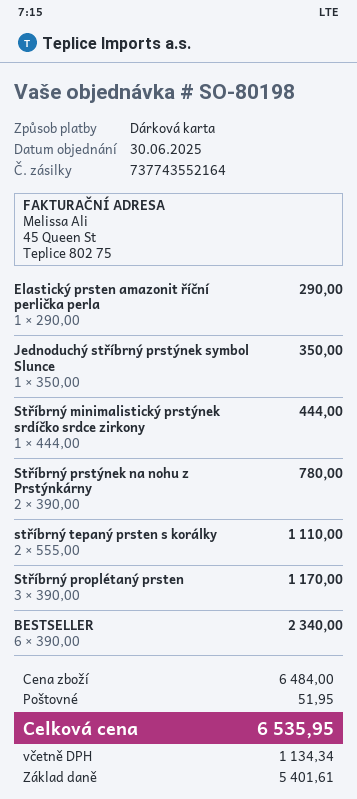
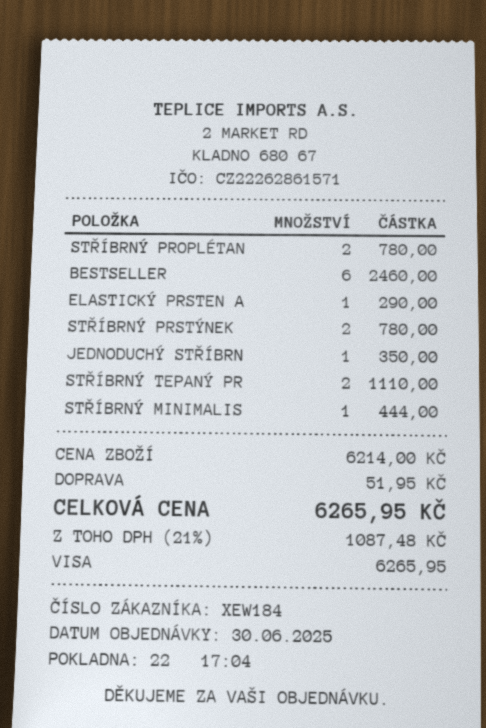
payment method: gift card -> Visa
Stříbrný proplétaný prsten: 3 for 1170.00 -> 2 for 780.00
BESTSELLER: 6 for 2340.00 -> 6 for 2460.00
subtotal: 6484.00 -> 6214.00
tax: 1134.34 -> 1087.48
total: 6535.95 -> 6265.95

